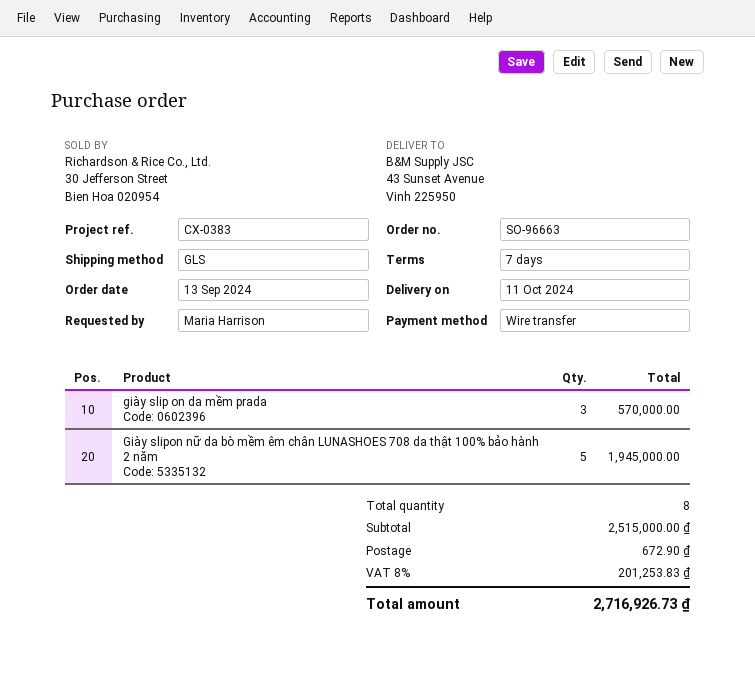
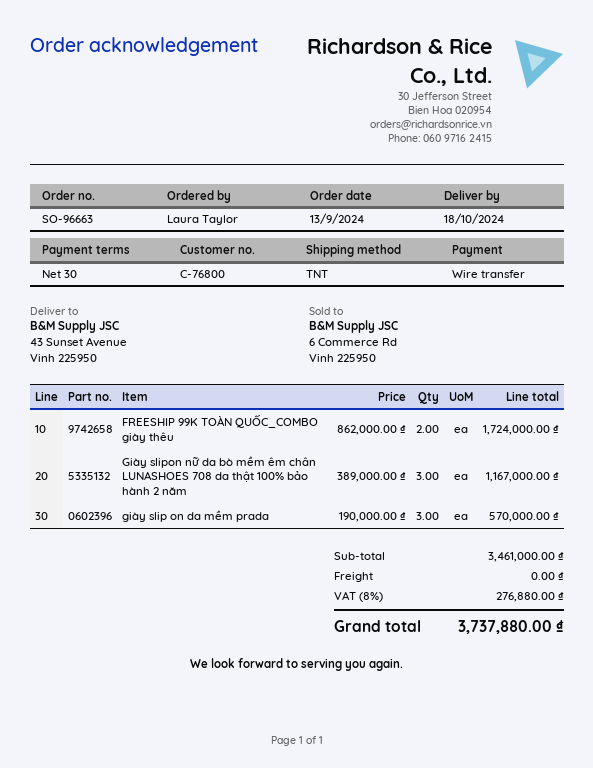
delivery date: 2024-10-11 -> 2024-10-18
payment terms: 7 days -> 30 days
ordered by: Maria Harrison -> Laura Taylor
shipping method: GLS -> TNT
Giày slipon nữ da bò mềm êm chân LUNASHOES 708 da thật 100% bảo hành 2 năm: 5 for 1945000.00 -> 3 for 1167000.00
FREESHIP 99K TOÀN QUỐC_COMBO giày thêu: none -> 2 for 1724000.00
subtotal: 2515000.00 -> 3461000.00
shipping: 672.90 -> 0.00
tax: 8% = 201253.83 -> 8% = 276880.00
total: 2716926.73 -> 3737880.00

